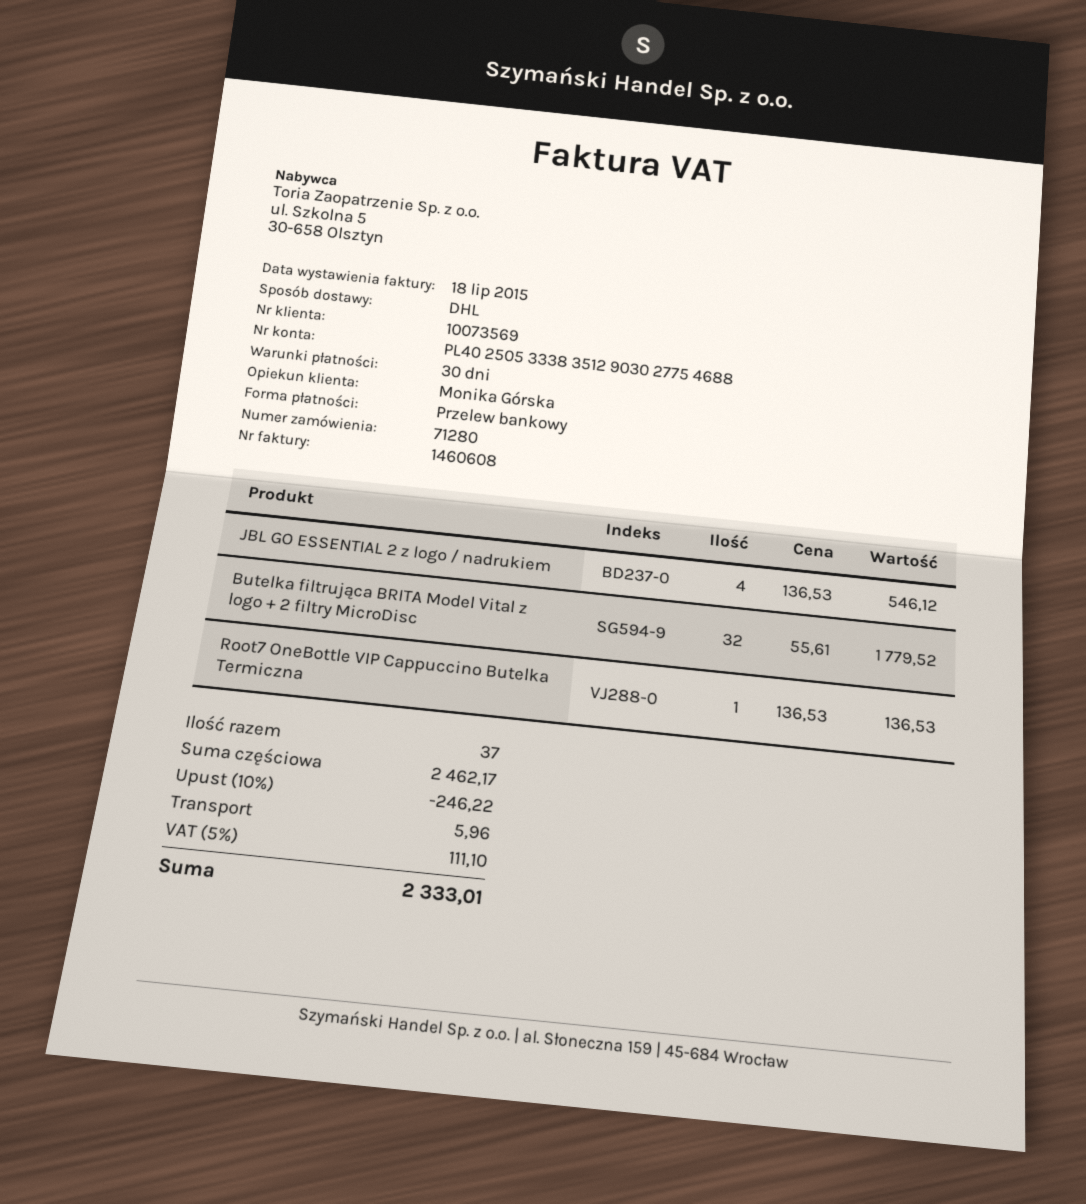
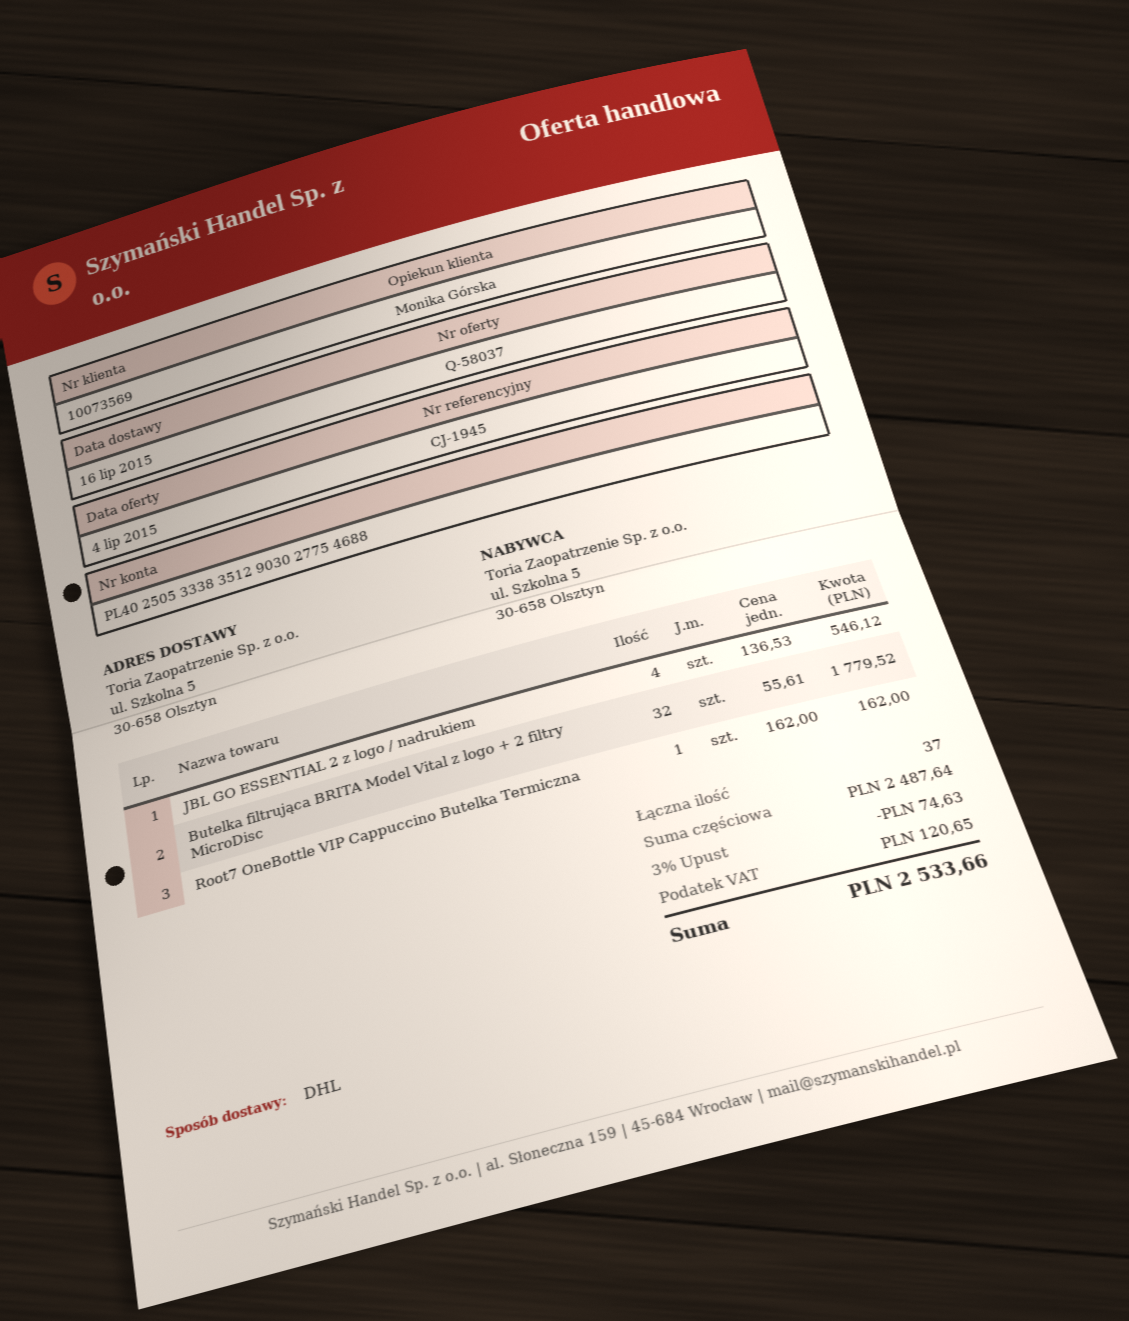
Root7 OneBottle VIP Cappuccino Butelka Termiczna: 1 x 136.53 = 136.53 -> 1 x 162.00 = 162.00
subtotal: 2462.17 -> 2487.64
discount: 10% = 246.22 -> 3% = 74.63
shipping: 5.96 -> none
tax: 111.10 -> 120.65
total: 2333.01 -> 2533.66

